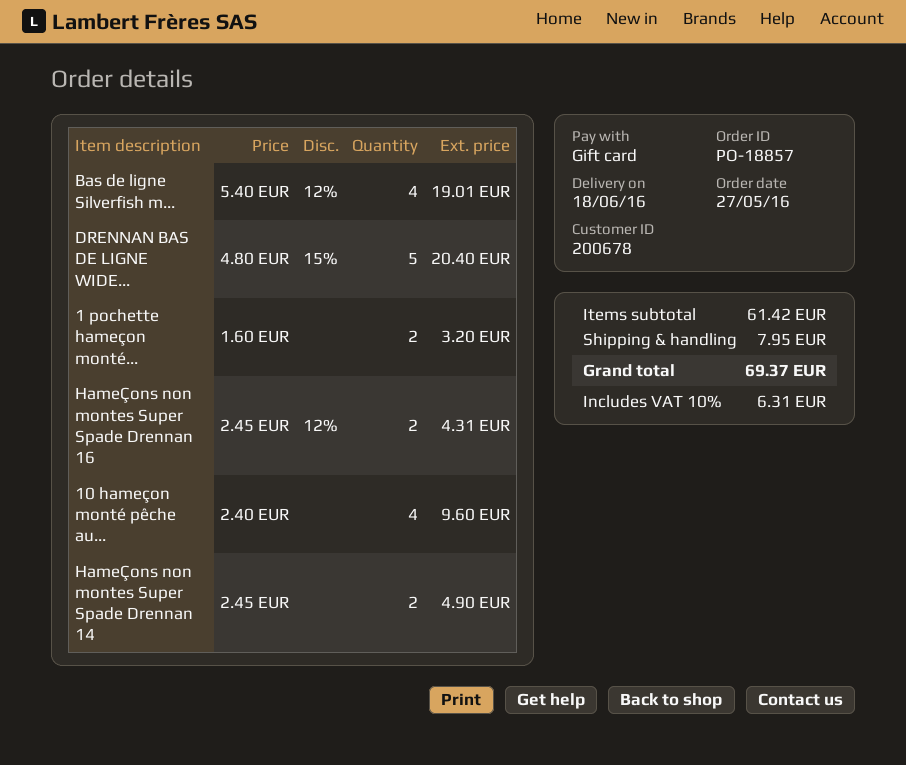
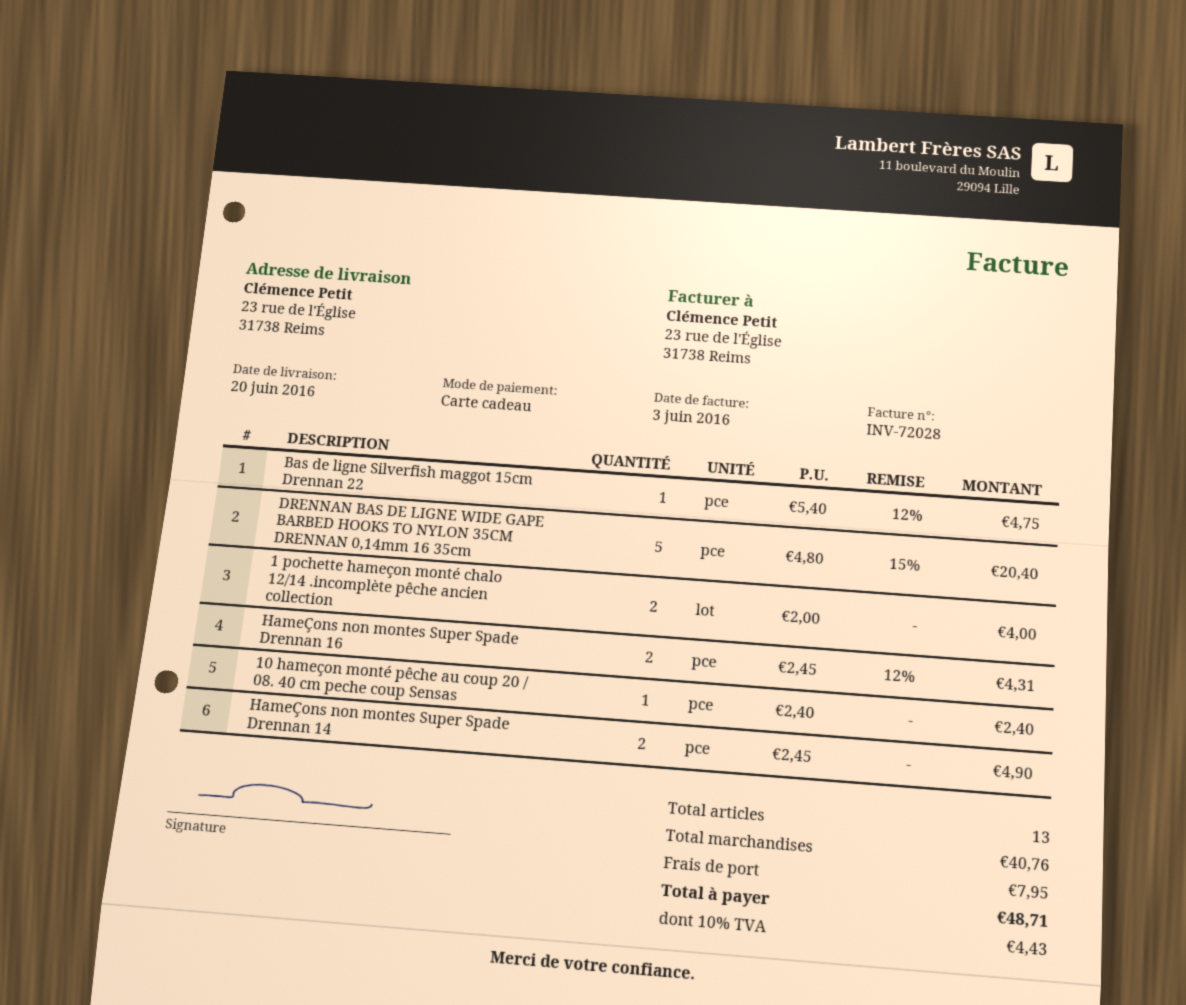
delivery date: 2016-06-18 -> 2016-06-20
Bas de ligne Silverfish m...: 4 x 5.40 - 12% = 19.01 -> 1 x 5.40 - 12% = 4.75
1 pochette hameçon monté...: 2 x 1.60 = 3.20 -> 2 x 2.00 = 4.00
10 hameçon monté pêche au...: 4 x 2.40 = 9.60 -> 1 x 2.40 = 2.40
subtotal: 61.42 -> 40.76
tax: 10% = 6.31 -> 10% = 4.43
total: 69.37 -> 48.71

